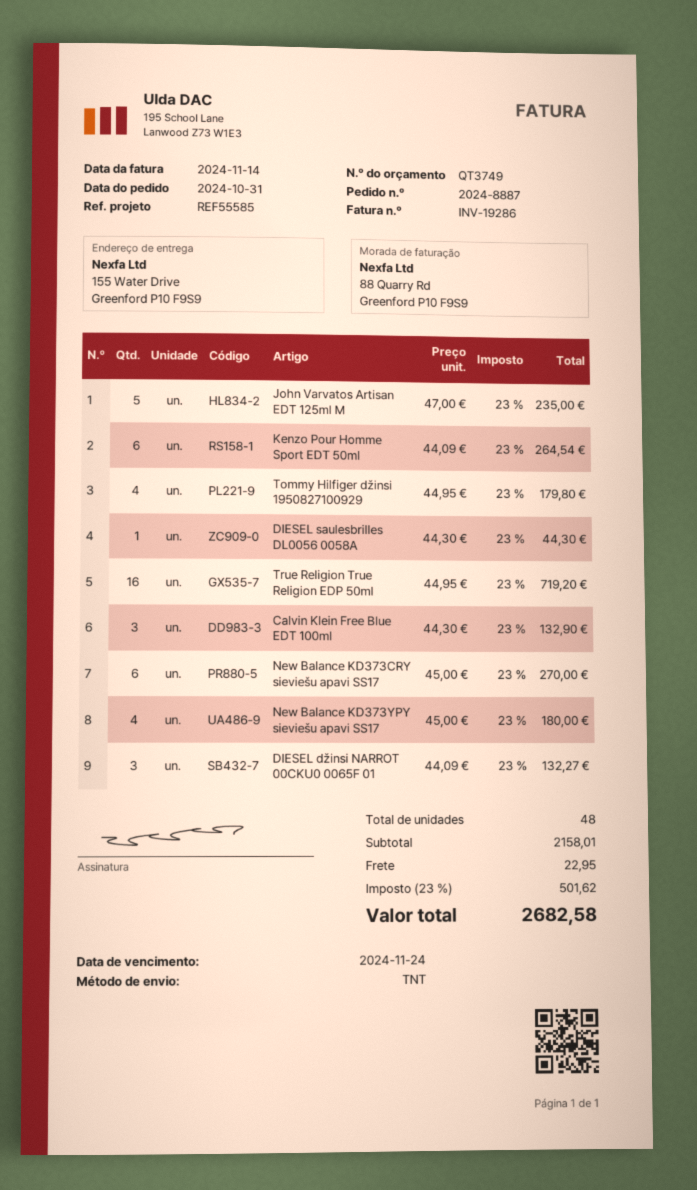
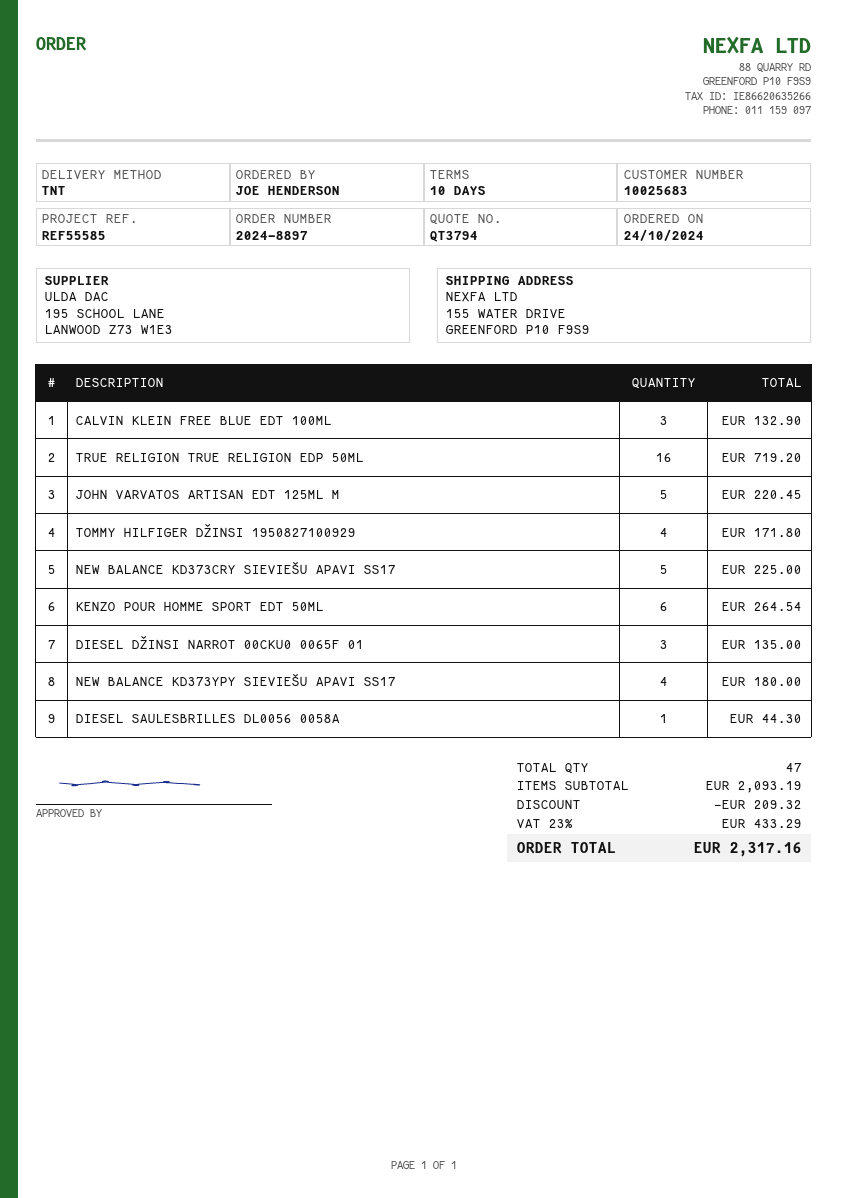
quote number: QT3749 -> QT3794
order number: 2024-8887 -> 2024-8897
order date: 2024-10-31 -> 2024-10-24
John Varvatos Artisan EDT 125ml M: 5 for 235.00 -> 5 for 220.45
Tommy Hilfiger džinsi 1950827100929: 4 for 179.80 -> 4 for 171.80
New Balance KD373CRY sieviešu apavi SS17: 6 for 270.00 -> 5 for 225.00
DIESEL džinsi NARROT 00CKU0 0065F 01: 3 for 132.27 -> 3 for 135.00
total quantity: 48 -> 47
subtotal: 2158.01 -> 2093.19
discount: none -> 209.32
shipping: 22.95 -> none
tax: 23% = 501.62 -> 23% = 433.29
total: 2682.58 -> 2317.16

